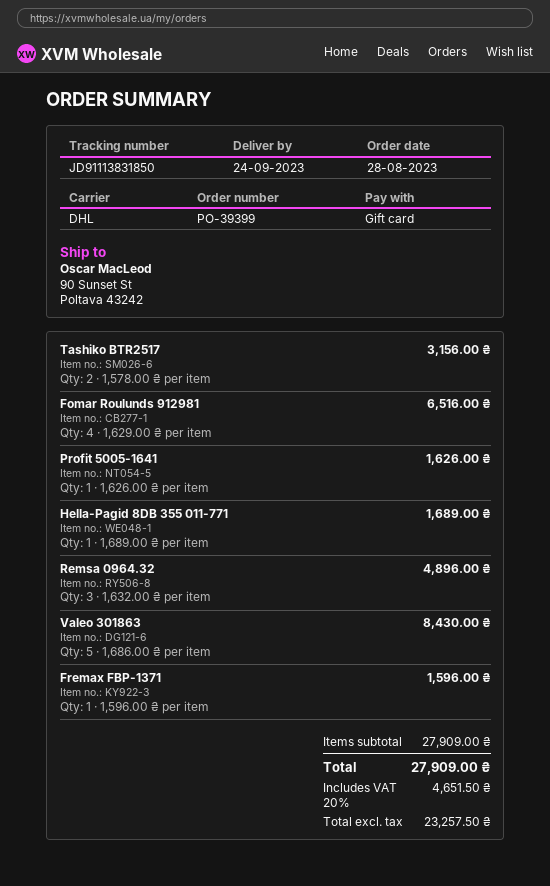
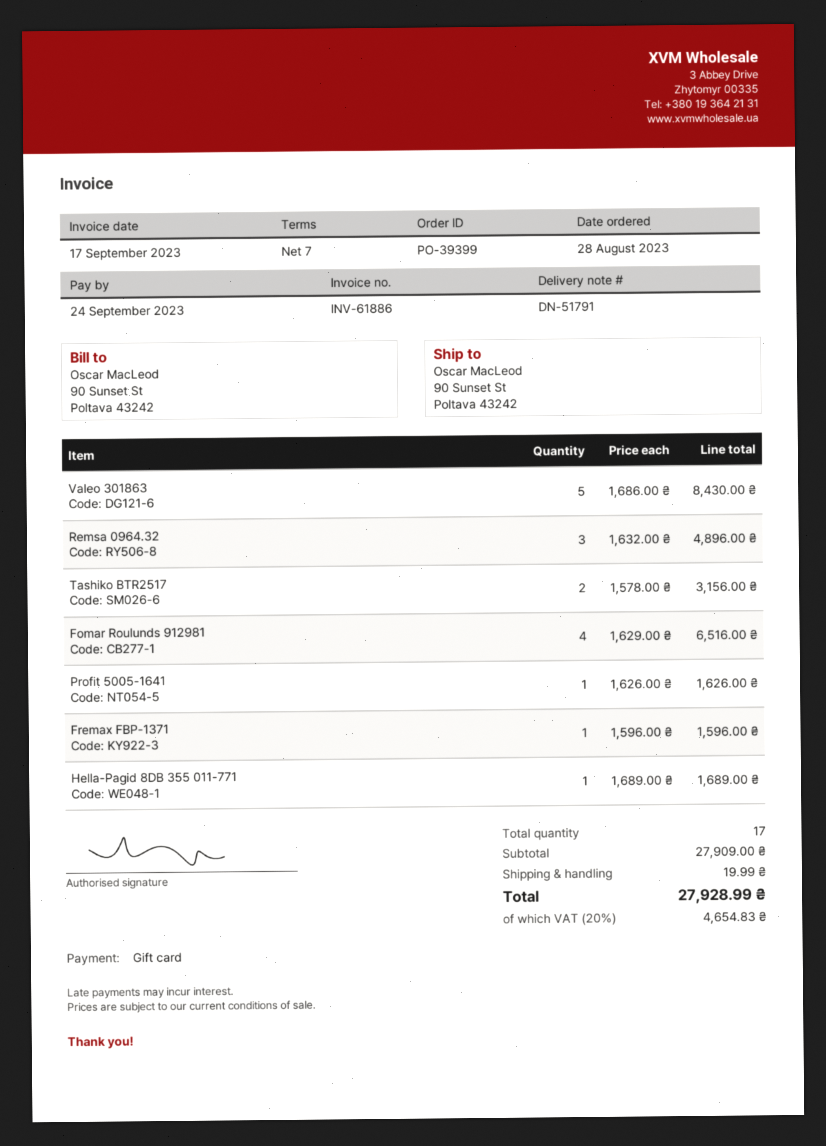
shipping: none -> 19.99
tax: 20% = 4651.50 -> 20% = 4654.83
total: 27909.00 -> 27928.99

